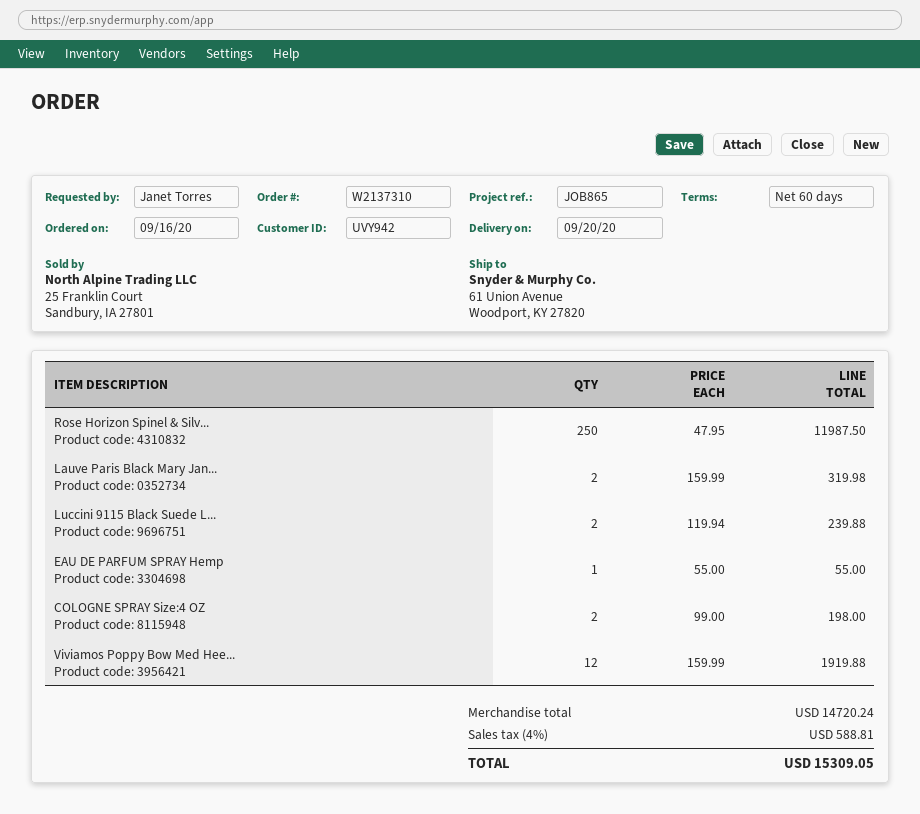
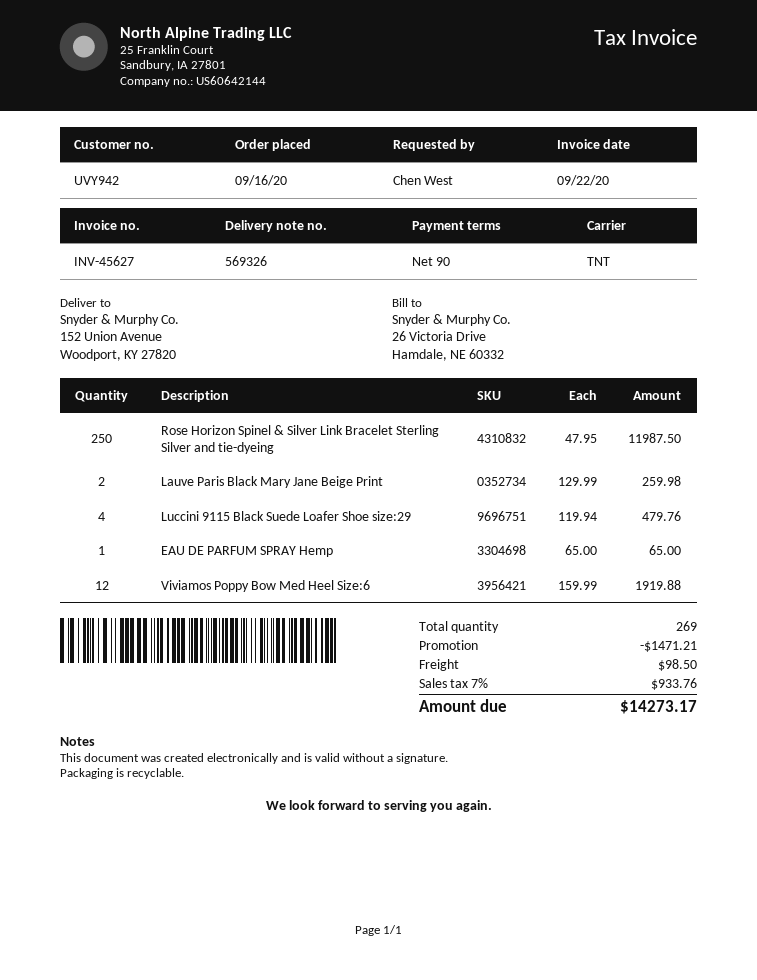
payment terms: 60 days -> 90 days
ordered by: Janet Torres -> Chen West
ship to: 61 Union Avenue, Woodport, KY 27820 -> 152 Union Avenue, Woodport, KY 27820
Lauve Paris Black Mary Jan...: 2 x 159.99 = 319.98 -> 2 x 129.99 = 259.98
Luccini 9115 Black Suede L...: 2 x 119.94 = 239.88 -> 4 x 119.94 = 479.76
EAU DE PARFUM SPRAY Hemp: 1 x 55.00 = 55.00 -> 1 x 65.00 = 65.00
COLOGNE SPRAY Size:4 OZ: 2 x 99.00 = 198.00 -> none
discount: none -> 1471.21
shipping: none -> 98.50
tax: 4% = 588.81 -> 7% = 933.76
total: 15309.05 -> 14273.17

